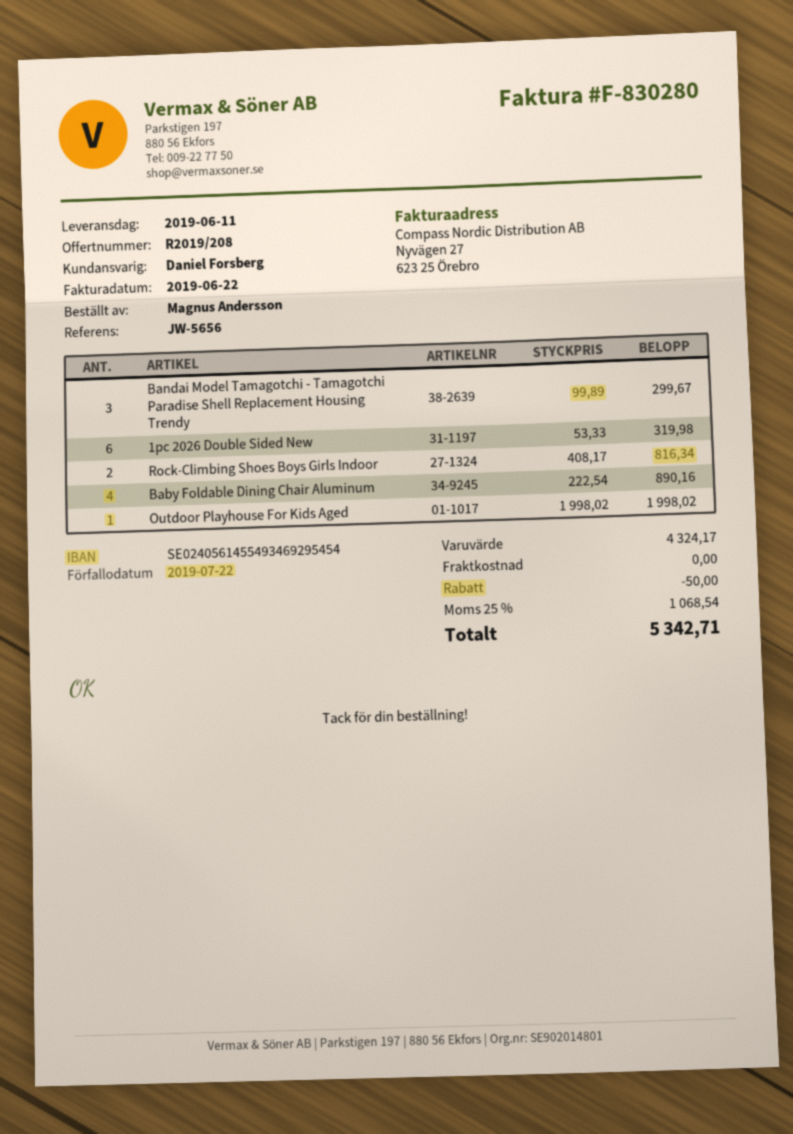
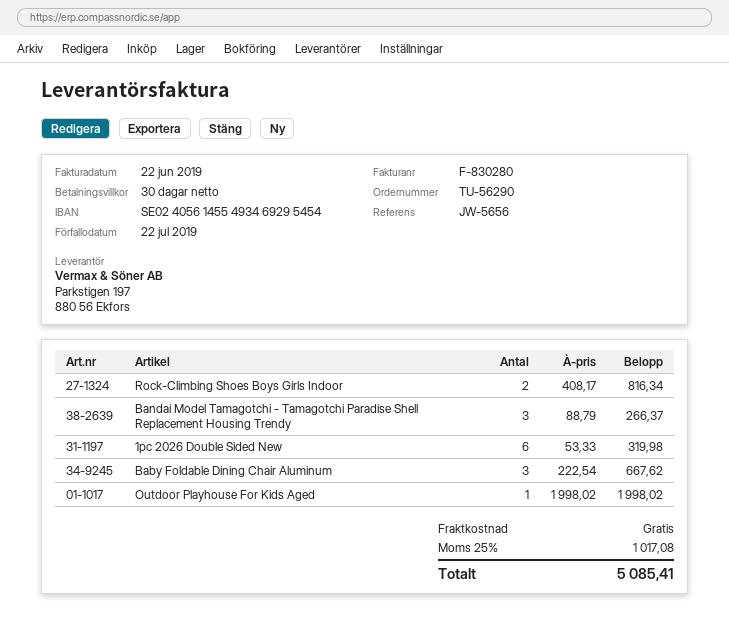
Bandai Model Tamagotchi - Tamagotchi Paradise Shell Replacement Housing Trendy: 3 x 99.89 = 299.67 -> 3 x 88.79 = 266.37
Baby Foldable Dining Chair Aluminum: 4 x 222.54 = 890.16 -> 3 x 222.54 = 667.62
discount: 50.00 -> none
tax: 25% = 1068.54 -> 25% = 1017.08
total: 5342.71 -> 5085.41

